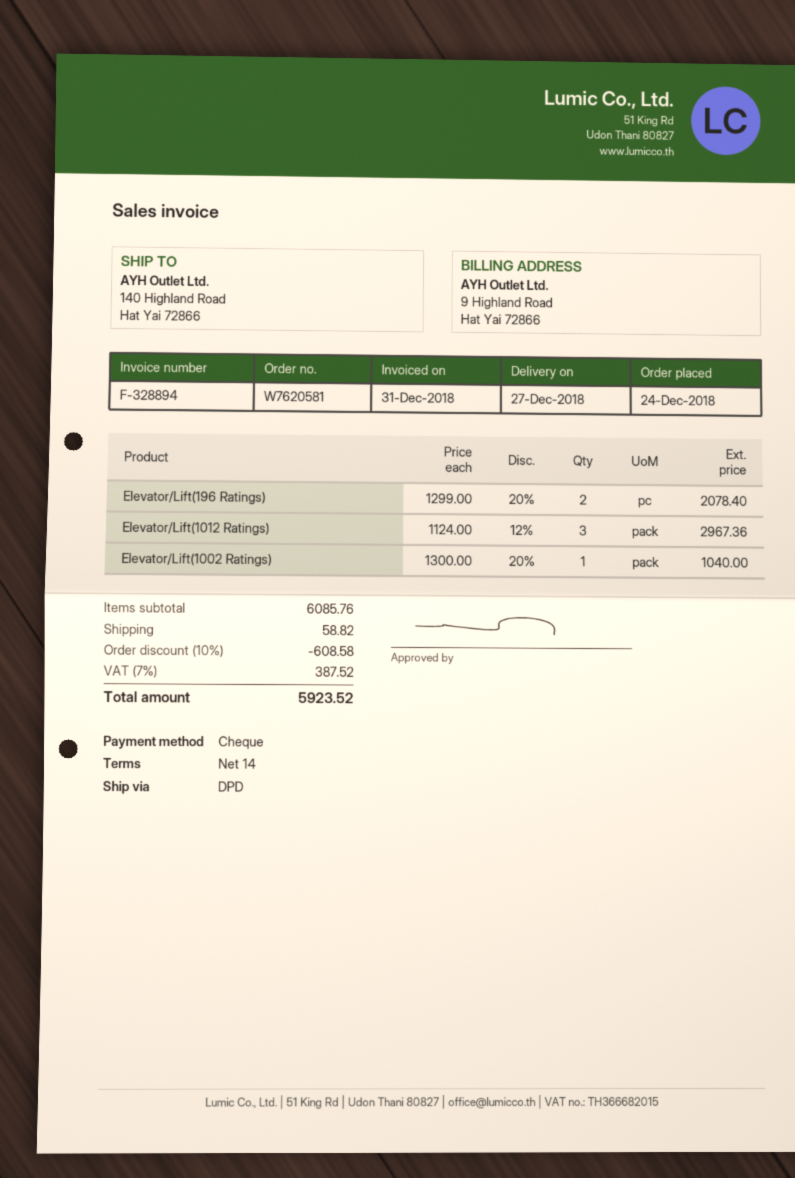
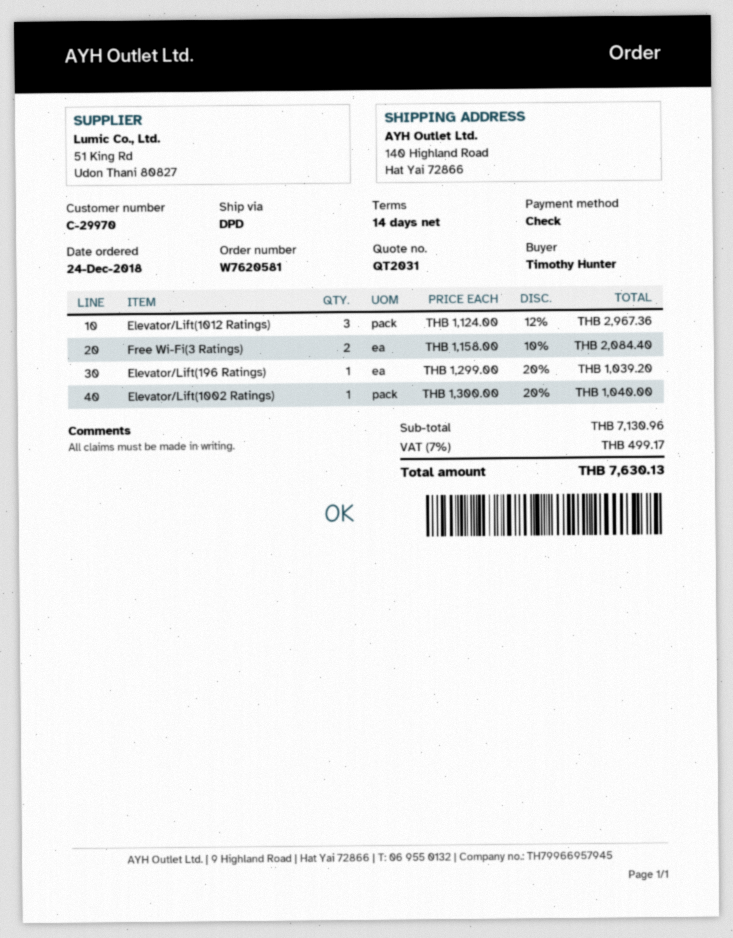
Elevator/Lift(196 Ratings): 2 x 1299.00 - 20% = 2078.40 -> 1 x 1299.00 - 20% = 1039.20
Free Wi-Fi(3 Ratings): none -> 2 x 1158.00 - 10% = 2084.40
subtotal: 6085.76 -> 7130.96
discount: 10% = 608.58 -> none
shipping: 58.82 -> none
tax: 7% = 387.52 -> 7% = 499.17
total: 5923.52 -> 7630.13

